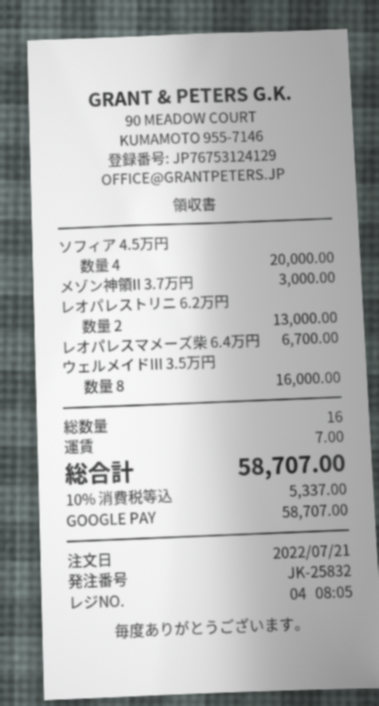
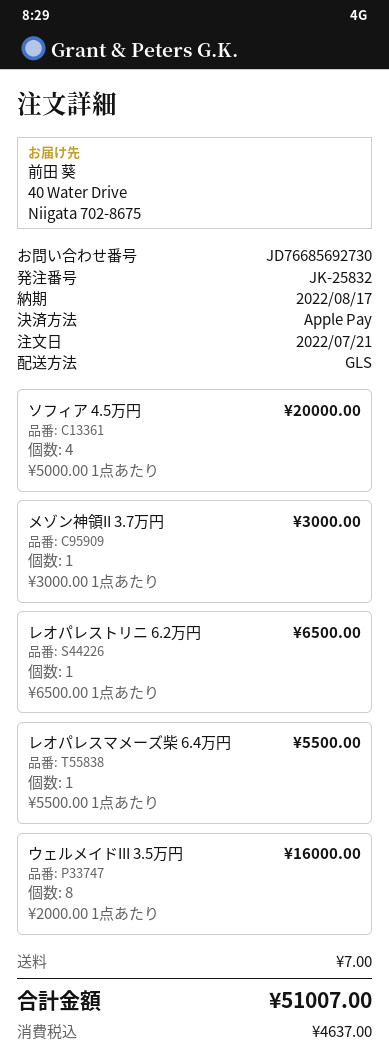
payment method: Google Pay -> Apple Pay
レオパレストリニ 6.2万円: 2 for 13000.00 -> 1 for 6500.00
レオパレスマメーズ柴 6.4万円: 1 for 6700.00 -> 1 for 5500.00
tax: 5337.00 -> 4637.00
total: 58707.00 -> 51007.00

